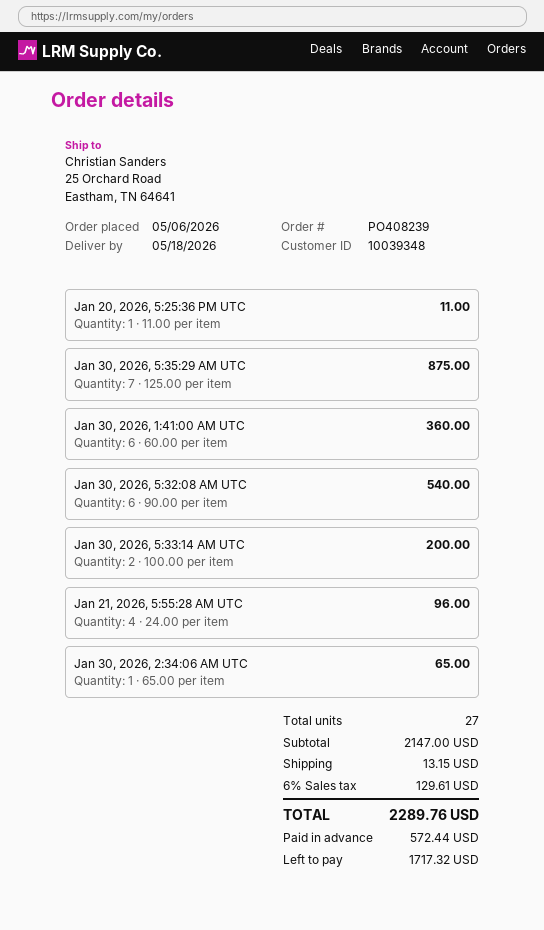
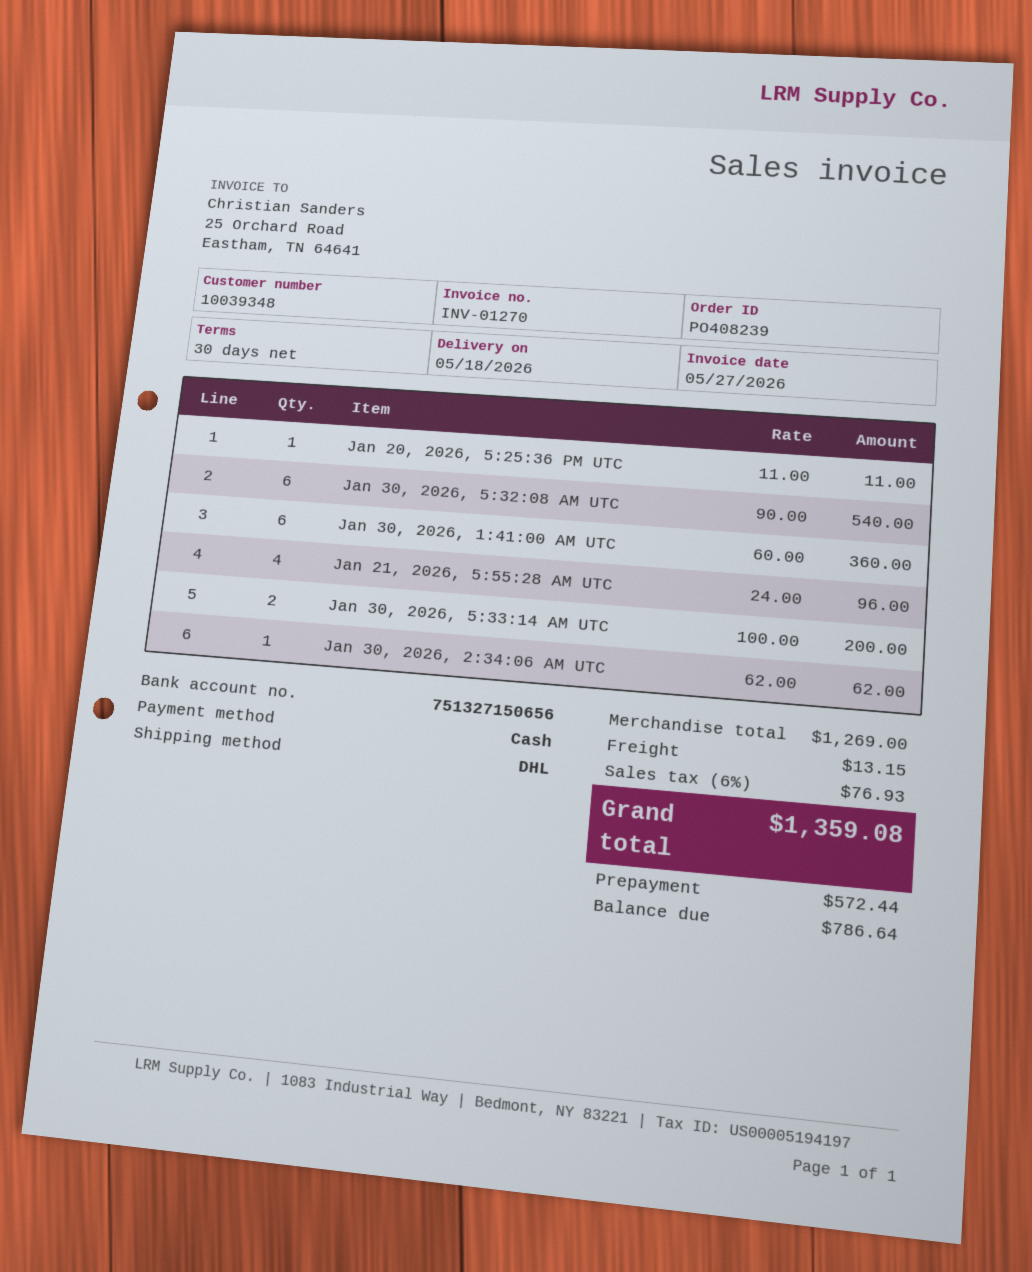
Jan 30, 2026, 5:35:29 AM UTC: 7 x 125.00 = 875.00 -> none
Jan 30, 2026, 2:34:06 AM UTC: 1 x 65.00 = 65.00 -> 1 x 62.00 = 62.00
subtotal: 2147.00 -> 1269.00
tax: 6% = 129.61 -> 6% = 76.93
total: 2289.76 -> 1359.08
balance: 1717.32 -> 786.64

